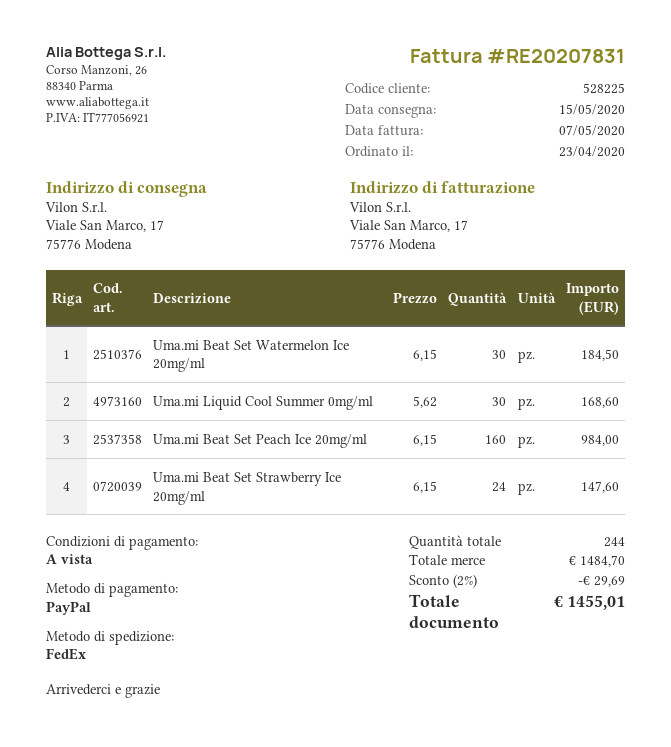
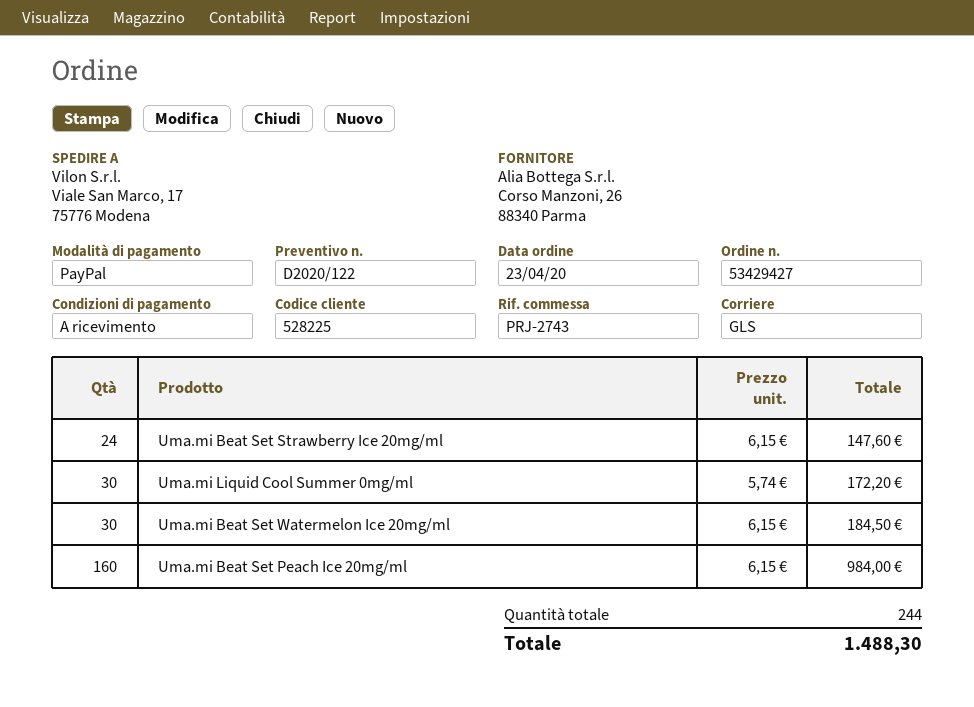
shipping method: FedEx -> GLS
Uma.mi Liquid Cool Summer 0mg/ml: 30 x 5.62 = 168.60 -> 30 x 5.74 = 172.20
discount: 2% = 29.69 -> none
total: 1455.01 -> 1488.30

